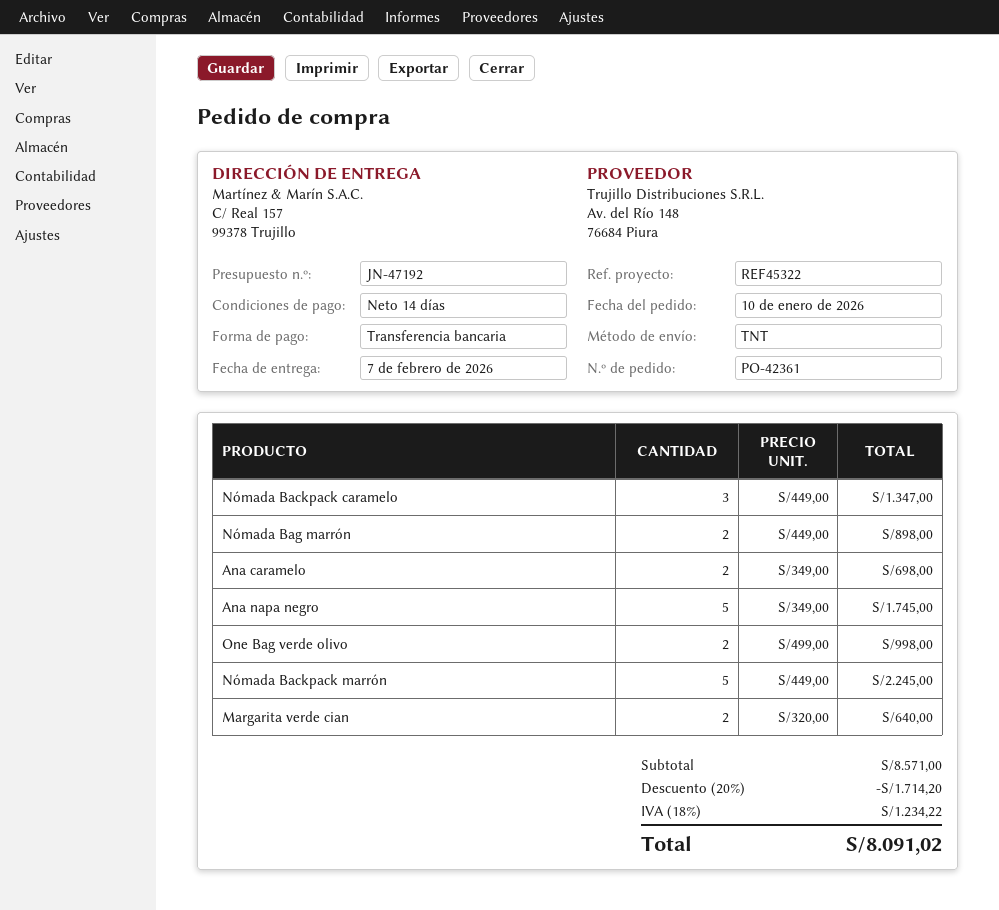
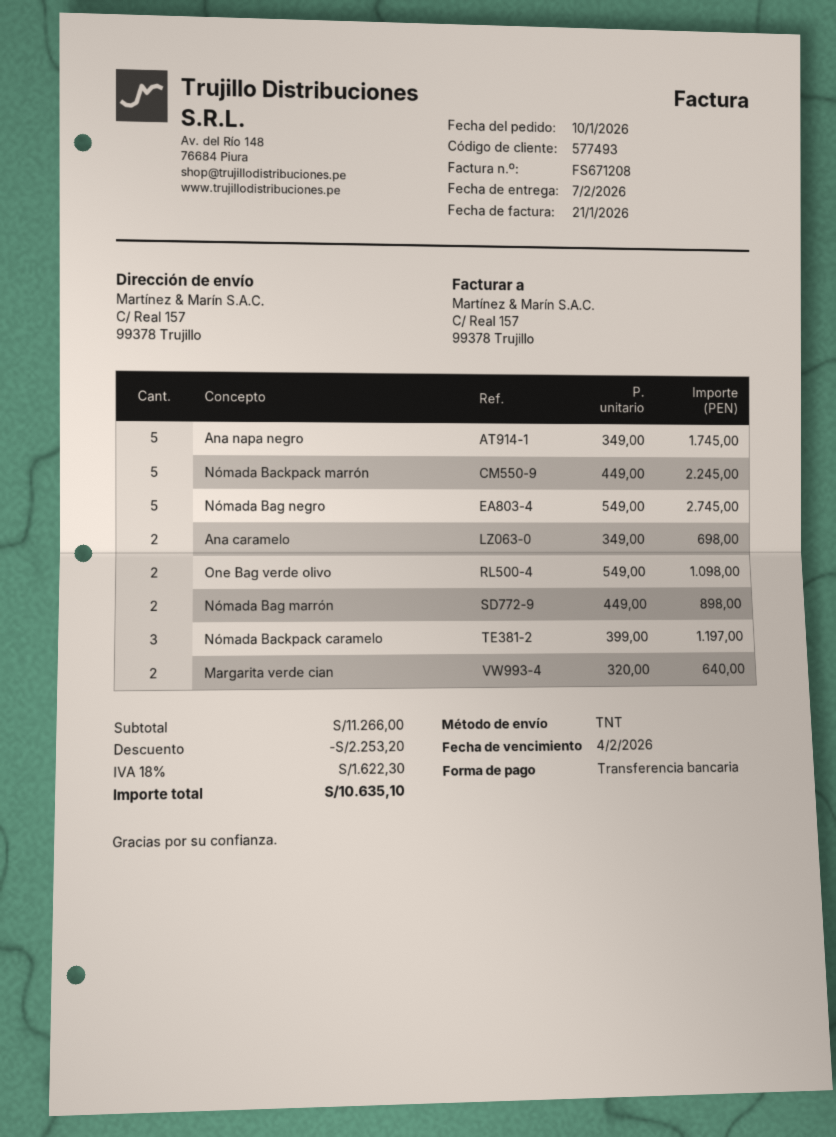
Nómada Backpack caramelo: 3 x 449.00 = 1347.00 -> 3 x 399.00 = 1197.00
One Bag verde olivo: 2 x 499.00 = 998.00 -> 2 x 549.00 = 1098.00
Nómada Bag negro: none -> 5 x 549.00 = 2745.00
subtotal: 8571.00 -> 11266.00
discount: 1714.20 -> 2253.20
tax: 18% = 1234.22 -> 18% = 1622.30
total: 8091.02 -> 10635.10

